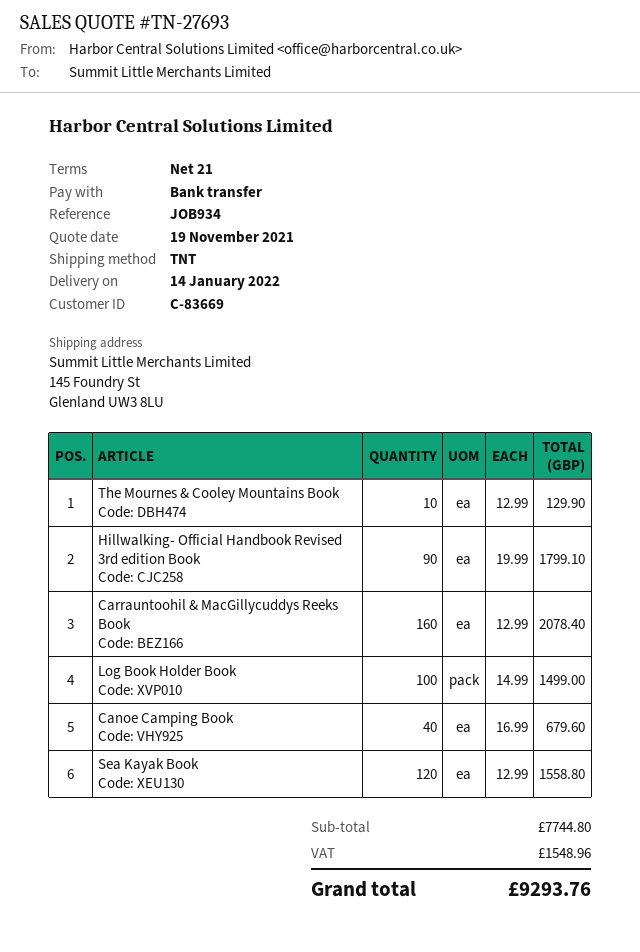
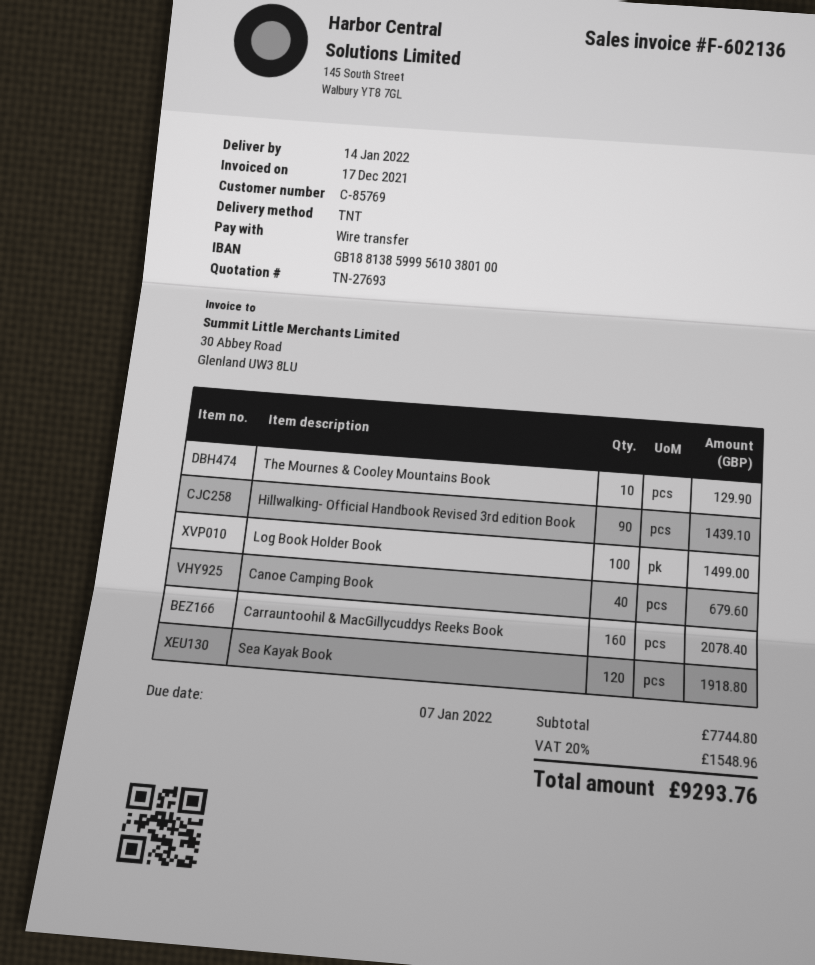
customer number: C-83669 -> C-85769
Hillwalking- Official Handbook Revised 3rd edition Book: 90 for 1799.10 -> 90 for 1439.10
Sea Kayak Book: 120 for 1558.80 -> 120 for 1918.80

